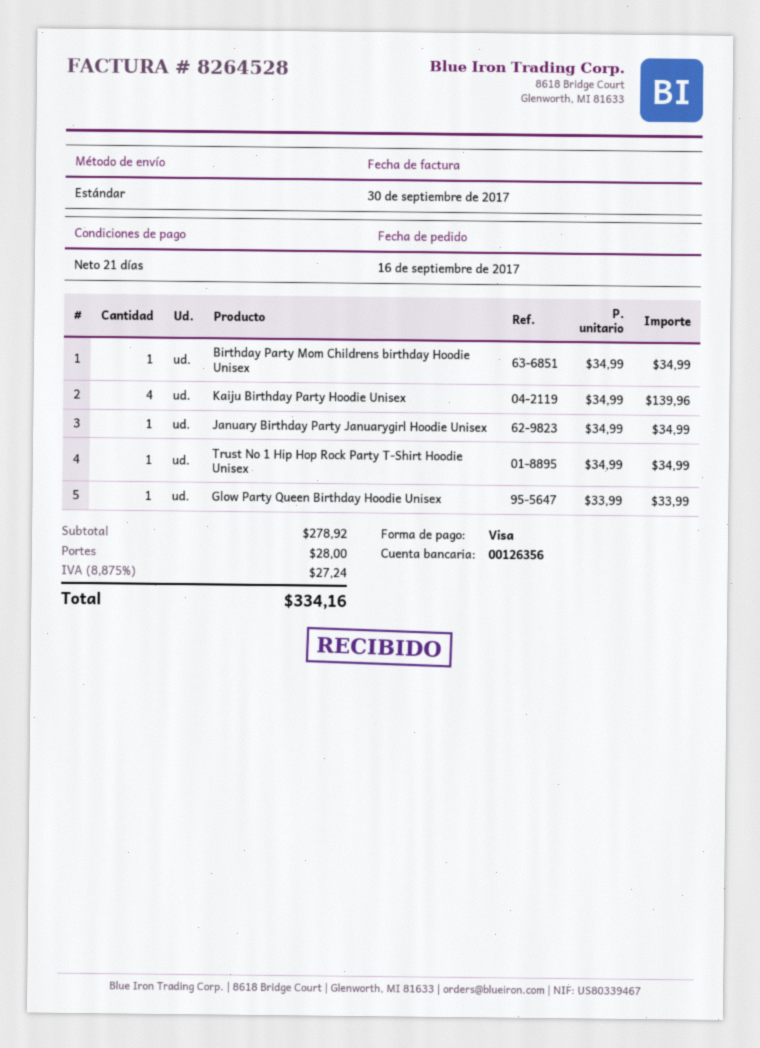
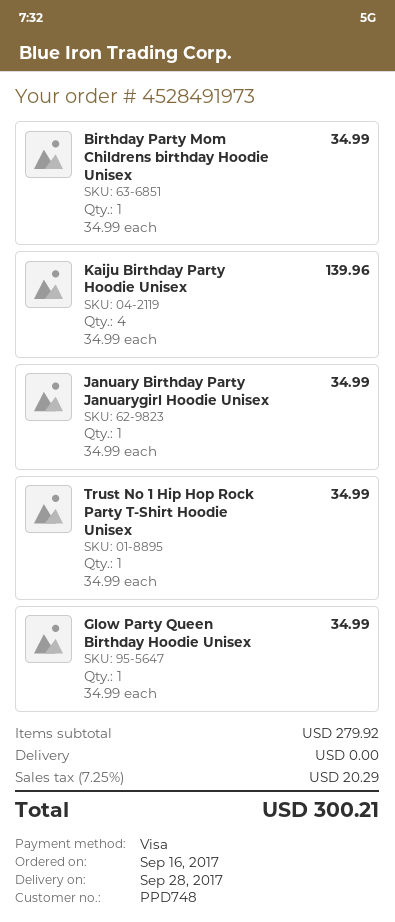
Glow Party Queen Birthday Hoodie Unisex: 1 x 33.99 = 33.99 -> 1 x 34.99 = 34.99
subtotal: 278.92 -> 279.92
shipping: 28.00 -> 0.00
tax: 8.875% = 27.24 -> 7.25% = 20.29
total: 334.16 -> 300.21

